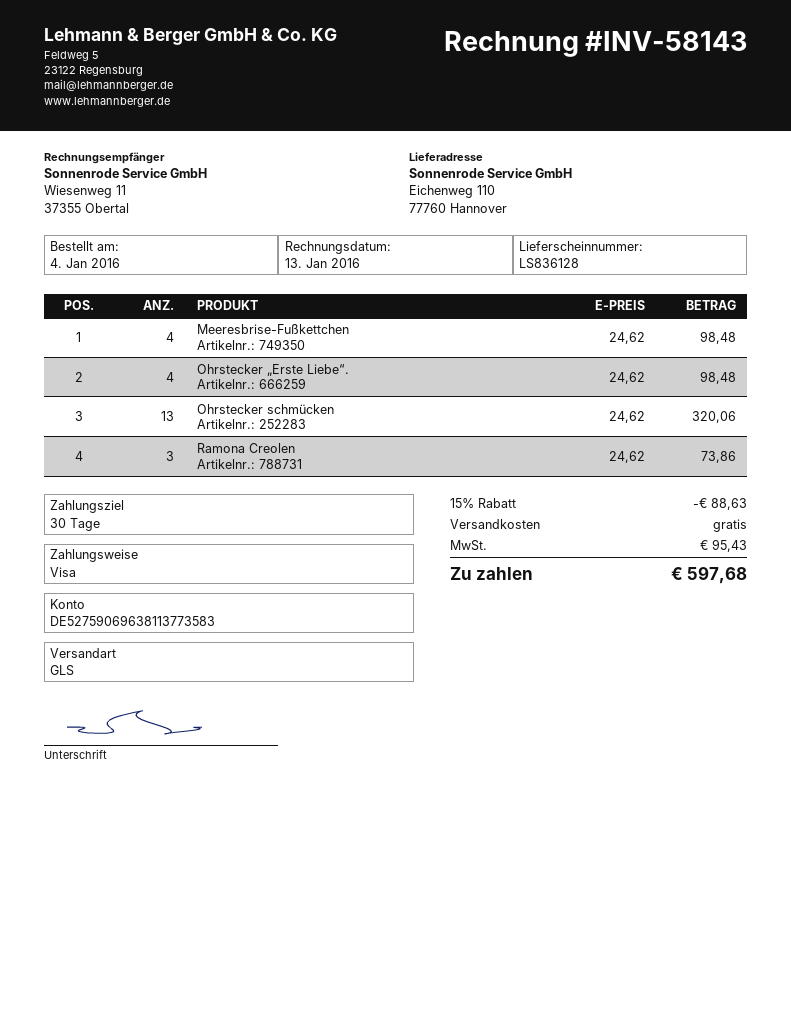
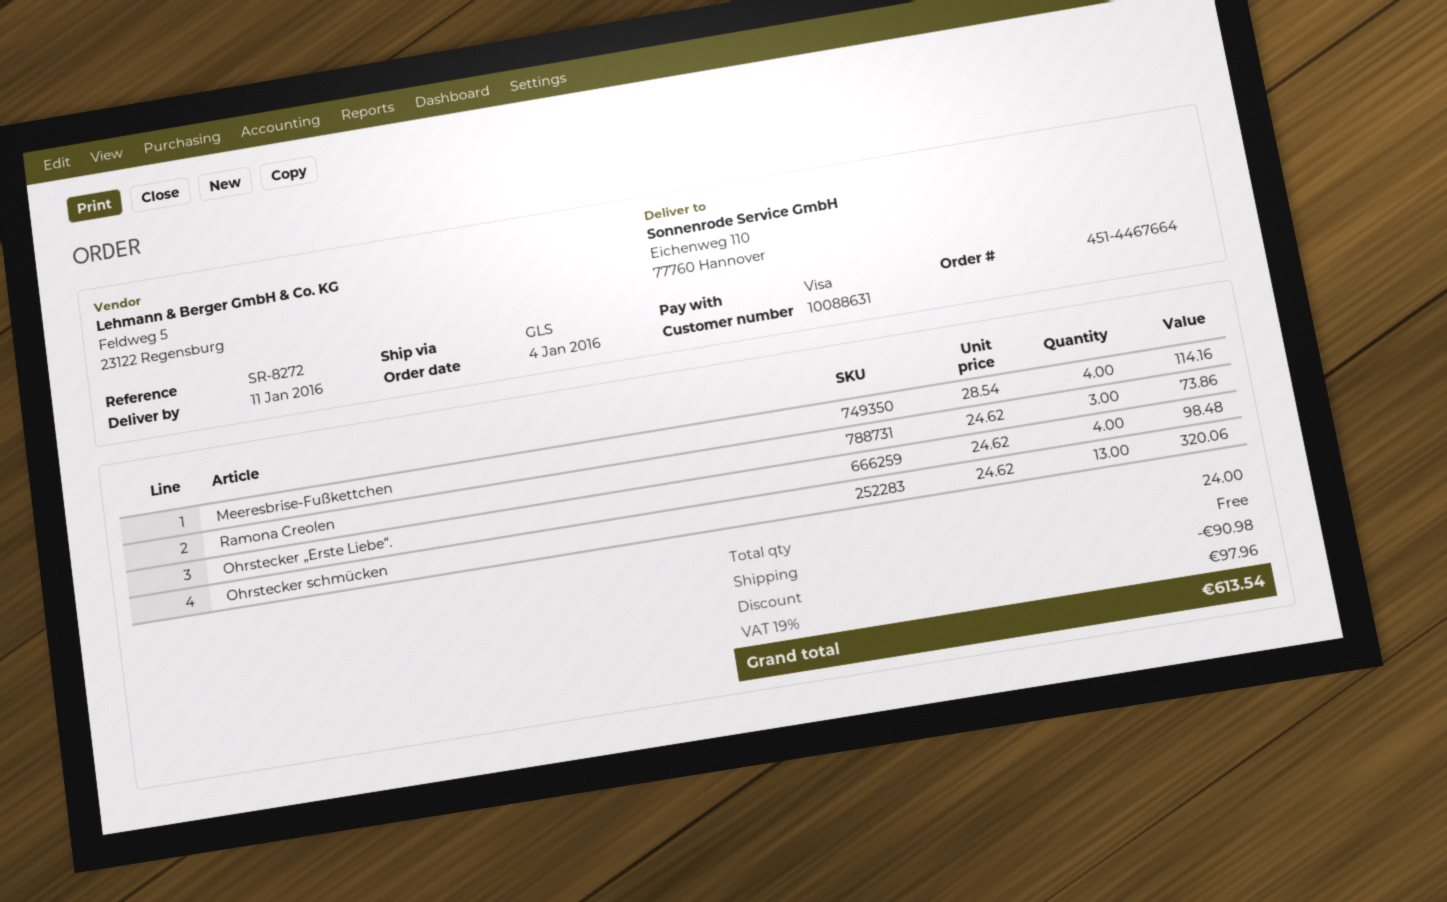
Meeresbrise-Fußkettchen: 4 x 24.62 = 98.48 -> 4 x 28.54 = 114.16
discount: 88.63 -> 90.98
tax: 95.43 -> 97.96
total: 597.68 -> 613.54

